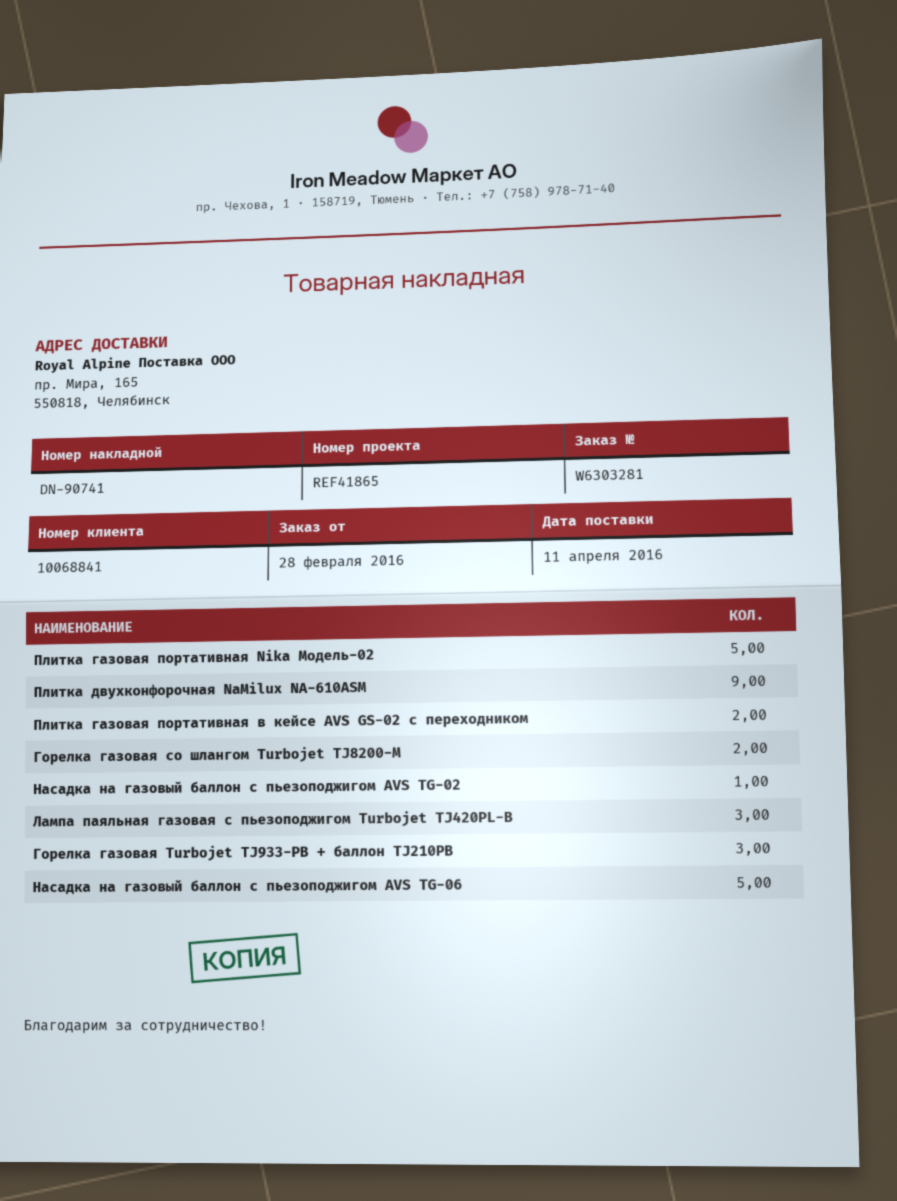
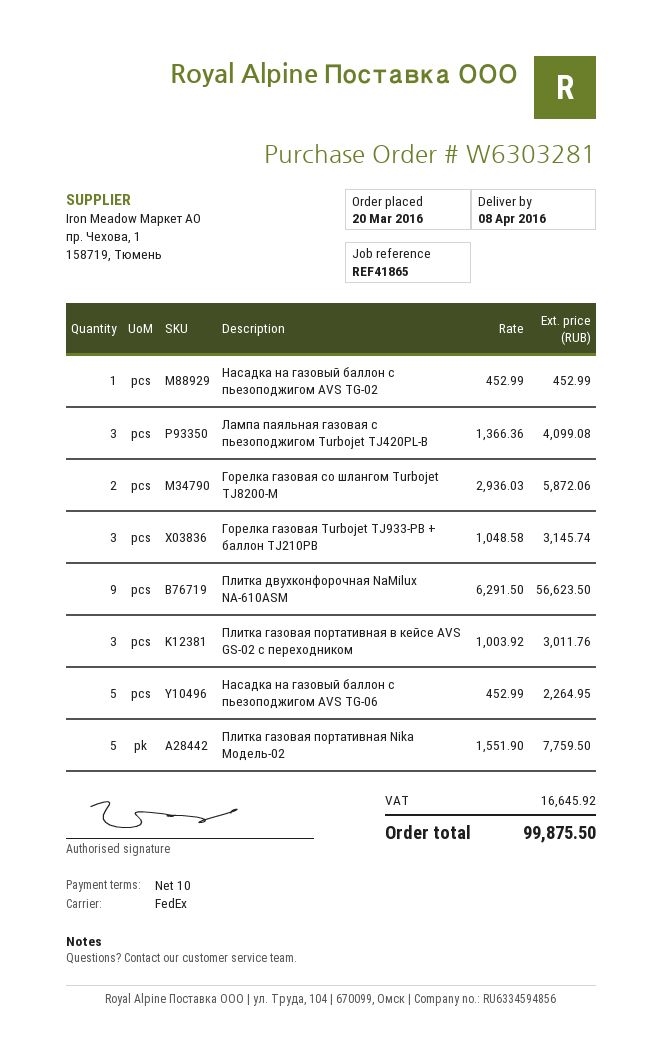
order date: 2016-02-28 -> 2016-03-20
delivery date: 2016-04-11 -> 2016-04-08
Плитка газовая портативная в кейсе AVS GS-02 с переходником: 2 -> 3

